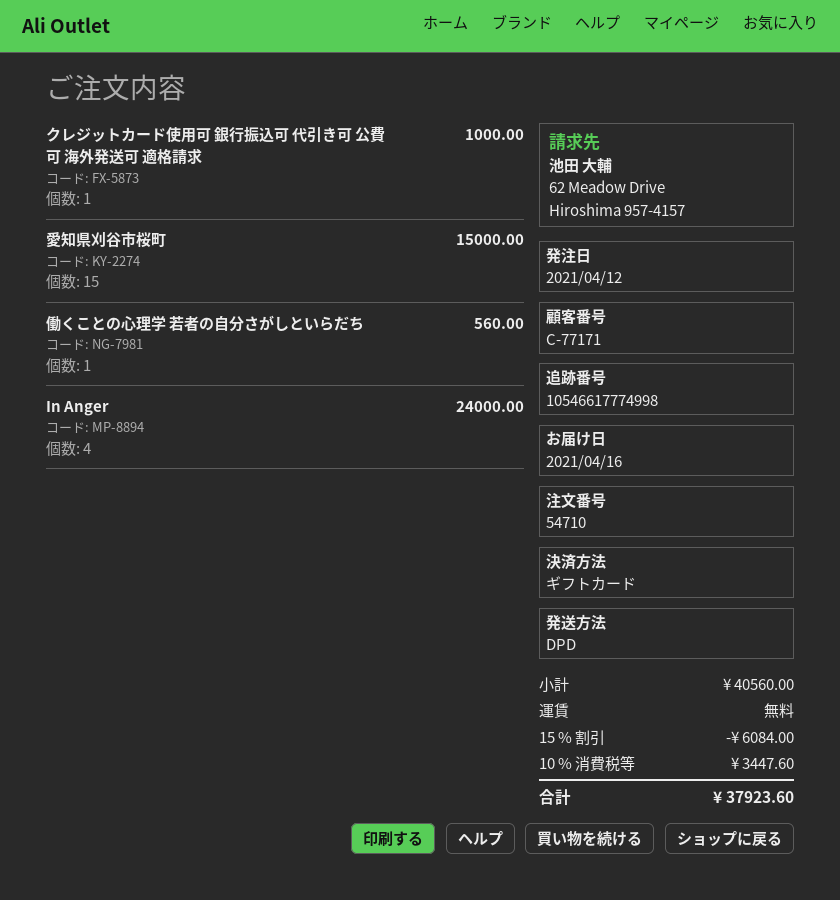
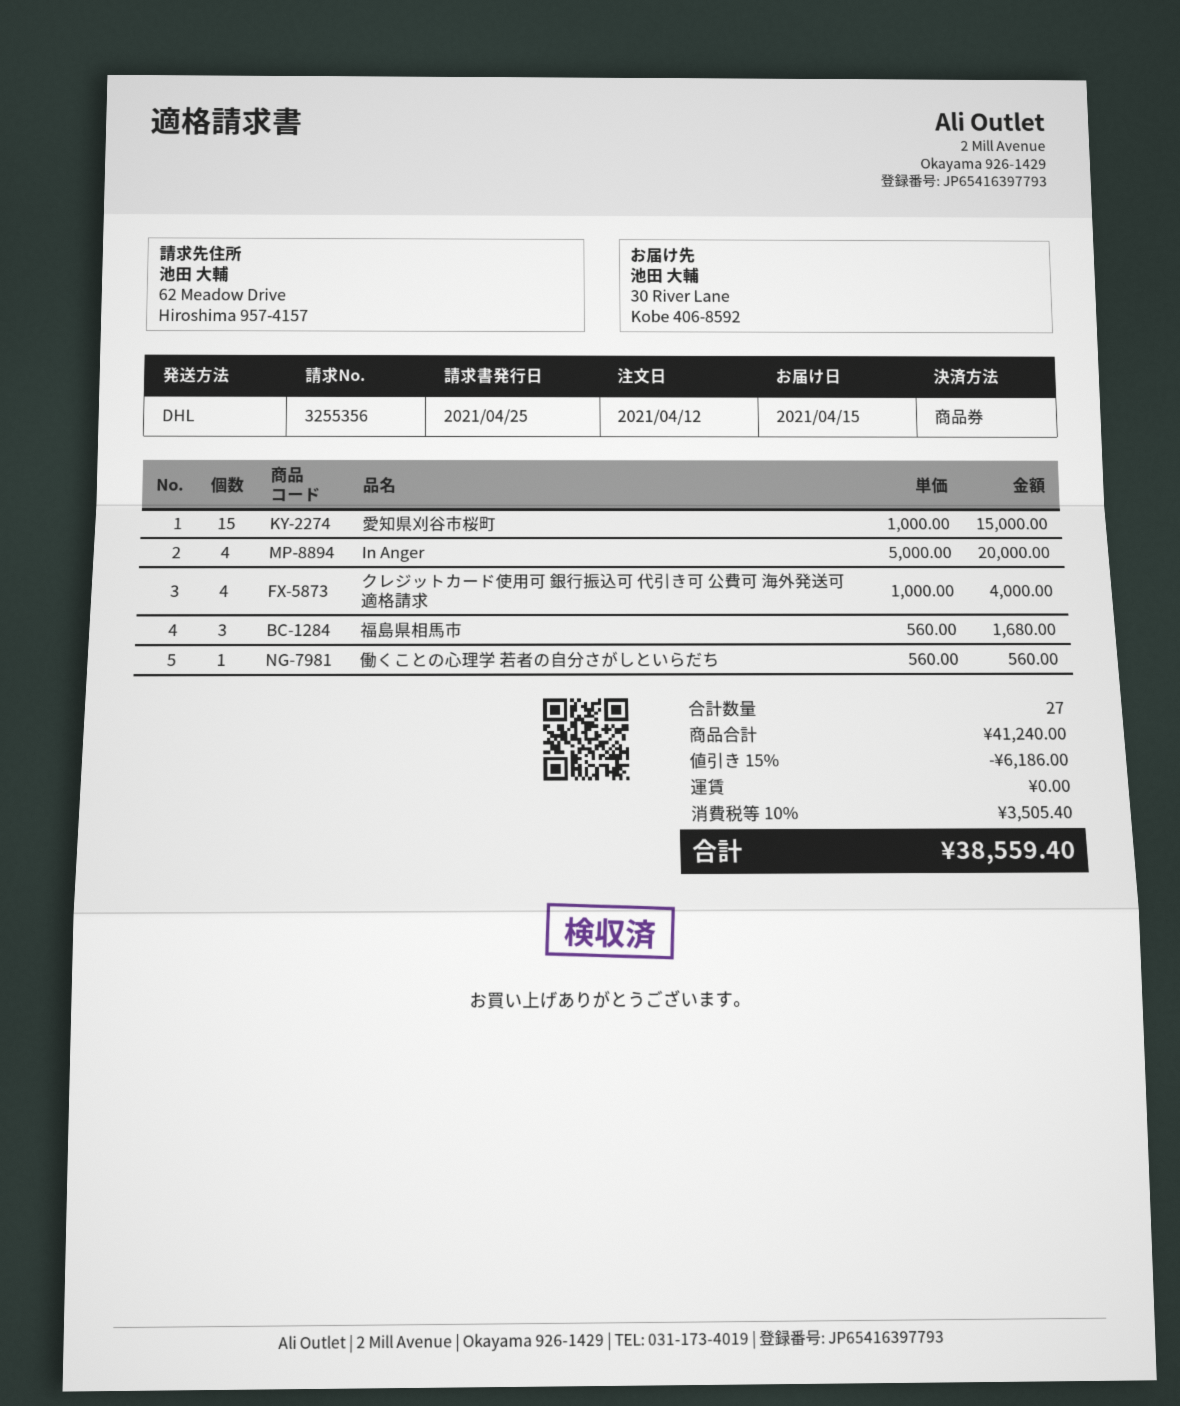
delivery date: 2021-04-16 -> 2021-04-15
shipping method: DPD -> DHL
クレジットカード使用可 銀行振込可 代引き可 公費可 海外発送可 適格請求: 1 for 1000.00 -> 4 for 4000.00
In Anger: 4 for 24000.00 -> 4 for 20000.00
福島県相馬市: none -> 3 for 1680.00
subtotal: 40560.00 -> 41240.00
discount: 15% = 6084.00 -> 15% = 6186.00
tax: 10% = 3447.60 -> 10% = 3505.40
total: 37923.60 -> 38559.40

